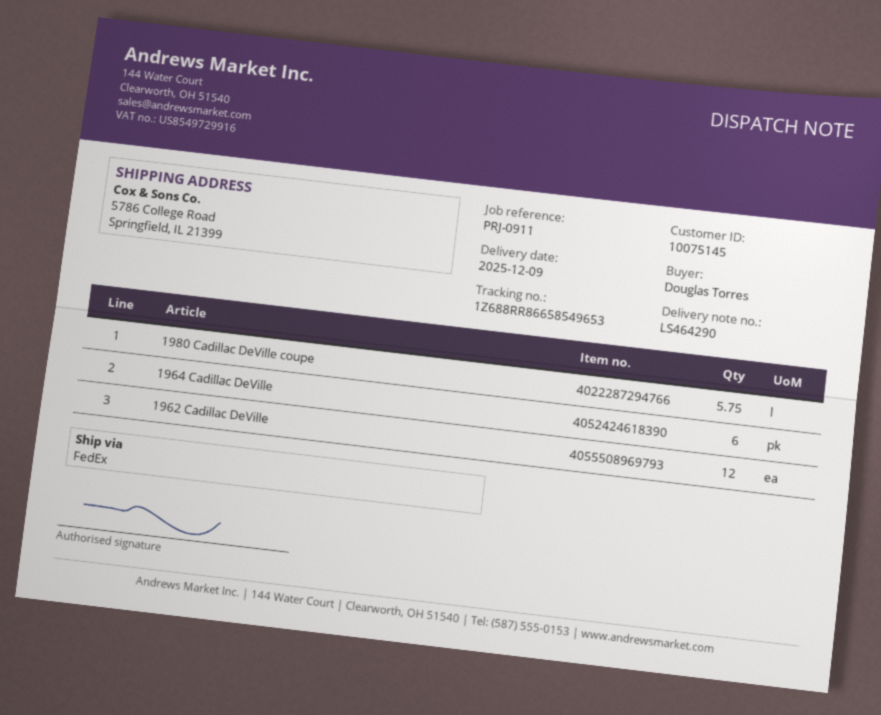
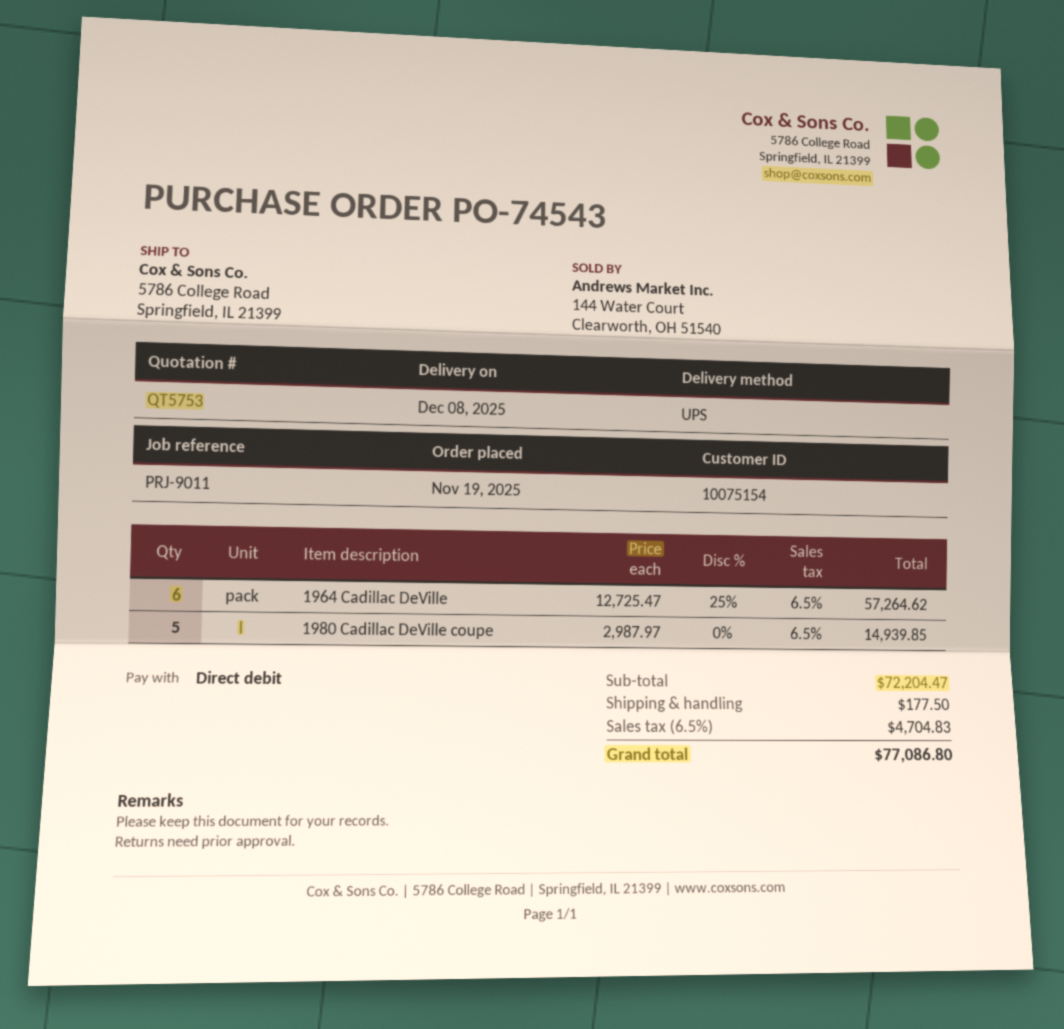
delivery date: 2025-12-09 -> 2025-12-08
customer number: 10075145 -> 10075154
reference: PRJ-0911 -> PRJ-9011
shipping method: FedEx -> UPS
1980 Cadillac DeVille coupe: 5.75 -> 5
1962 Cadillac DeVille: 12 -> none

